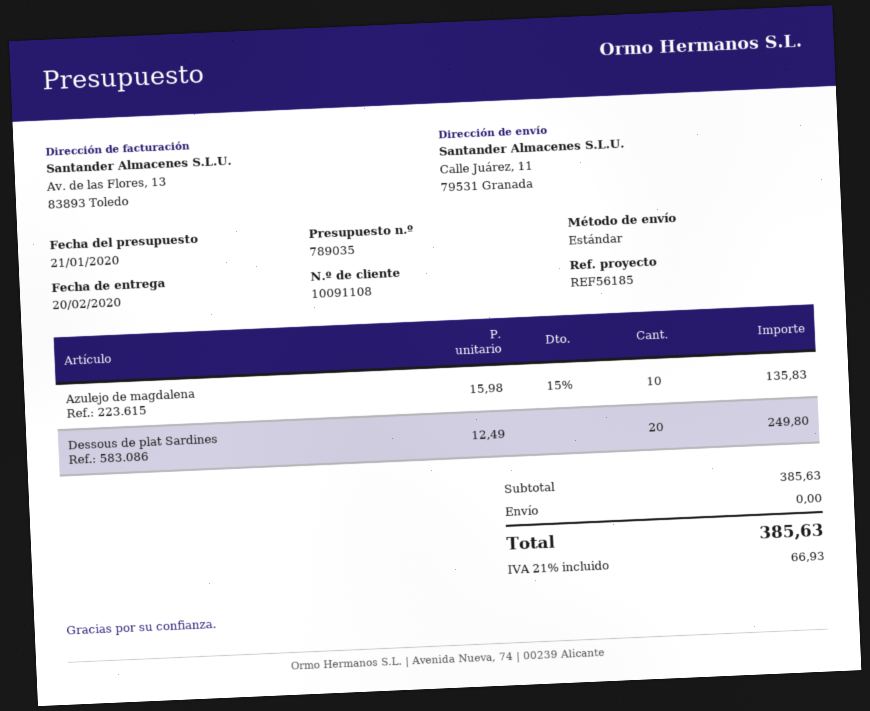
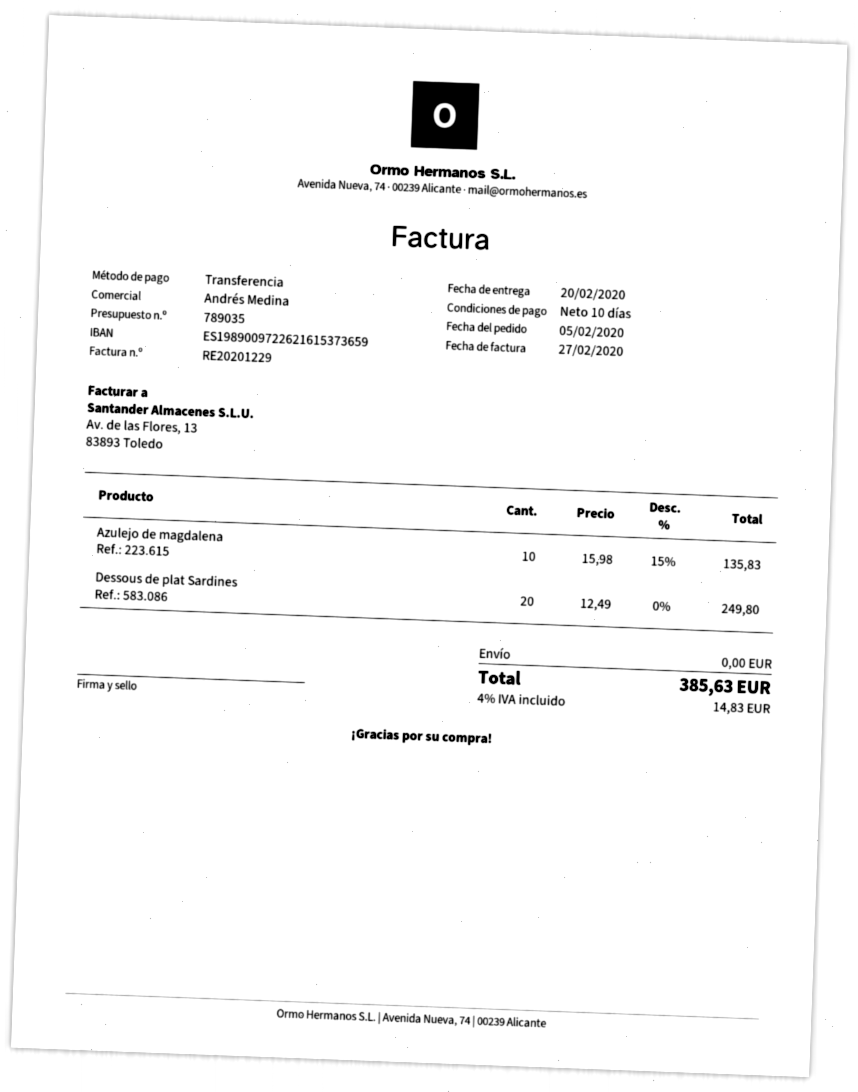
tax: 21% = 66.93 -> 4% = 14.83

